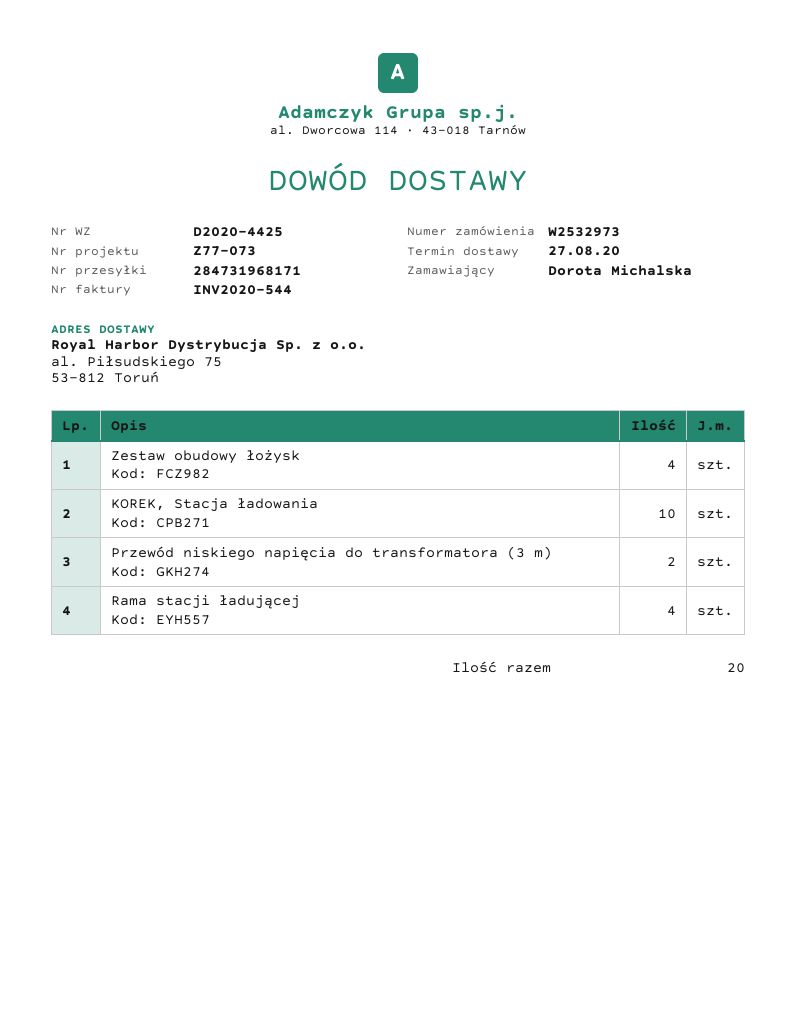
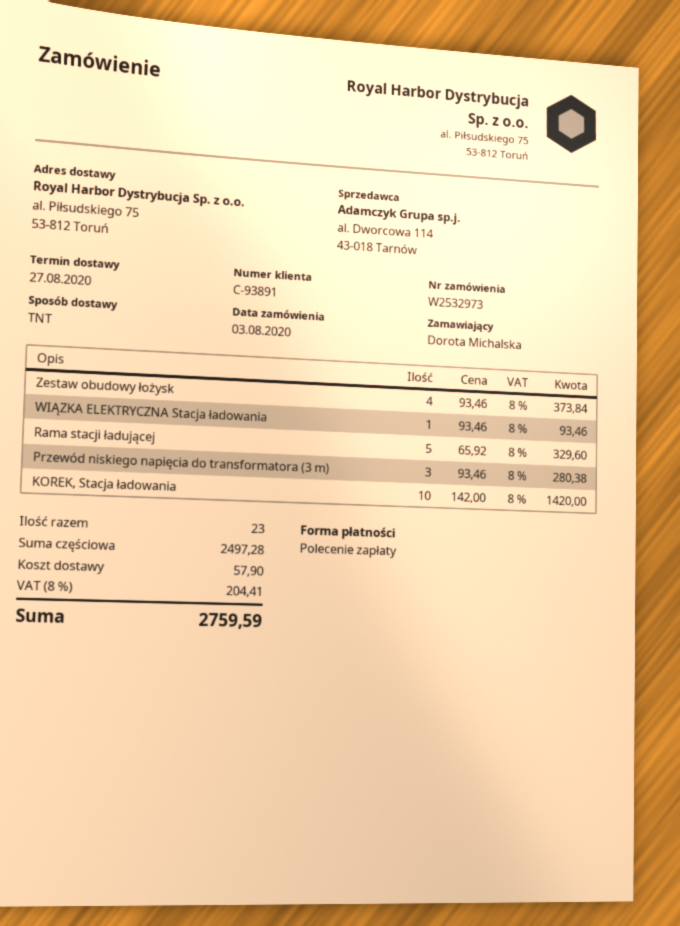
Przewód niskiego napięcia do transformatora (3 m): 2 -> 3
Rama stacji ładującej: 4 -> 5
WIĄZKA ELEKTRYCZNA Stacja ładowania: none -> 1
total quantity: 20 -> 23

